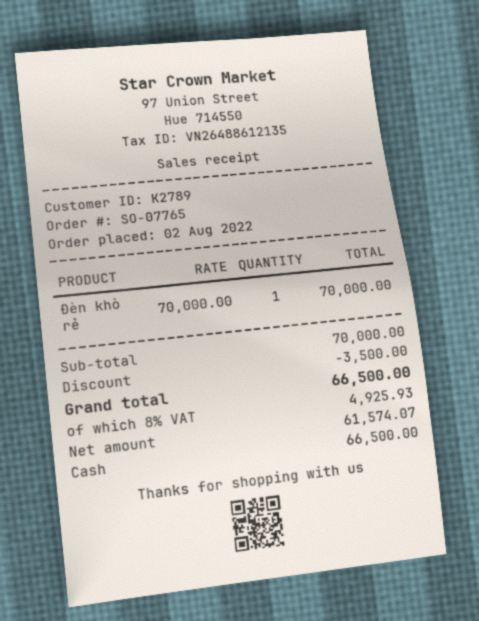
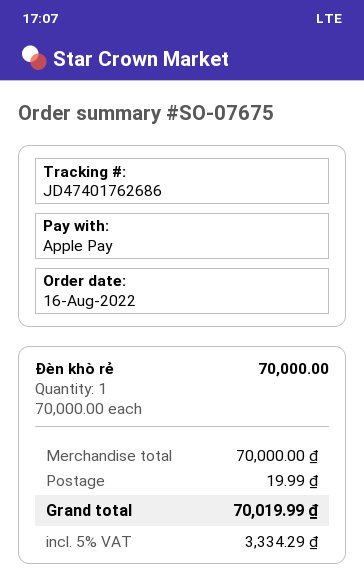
order number: SO-07765 -> SO-07675
order date: 2022-08-02 -> 2022-08-16
payment method: cash -> Apple Pay
discount: 3500.00 -> none
shipping: none -> 19.99
tax: 8% = 4925.93 -> 5% = 3334.29
total: 66500.00 -> 70019.99

